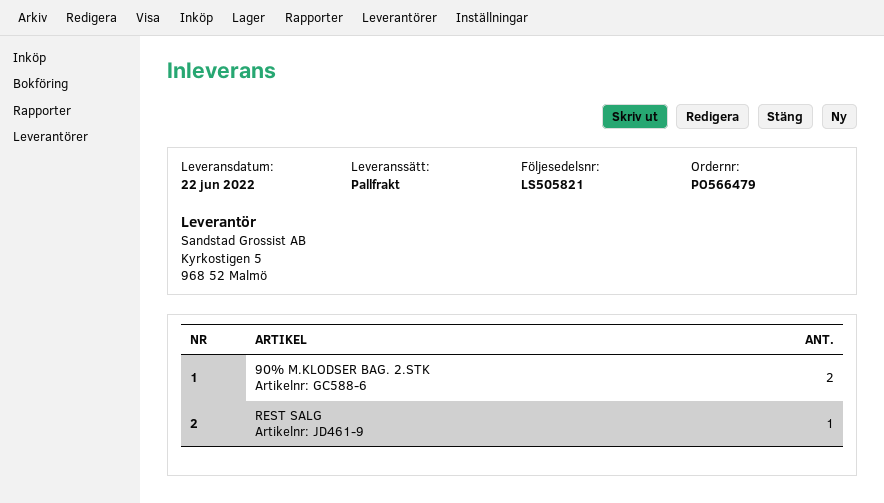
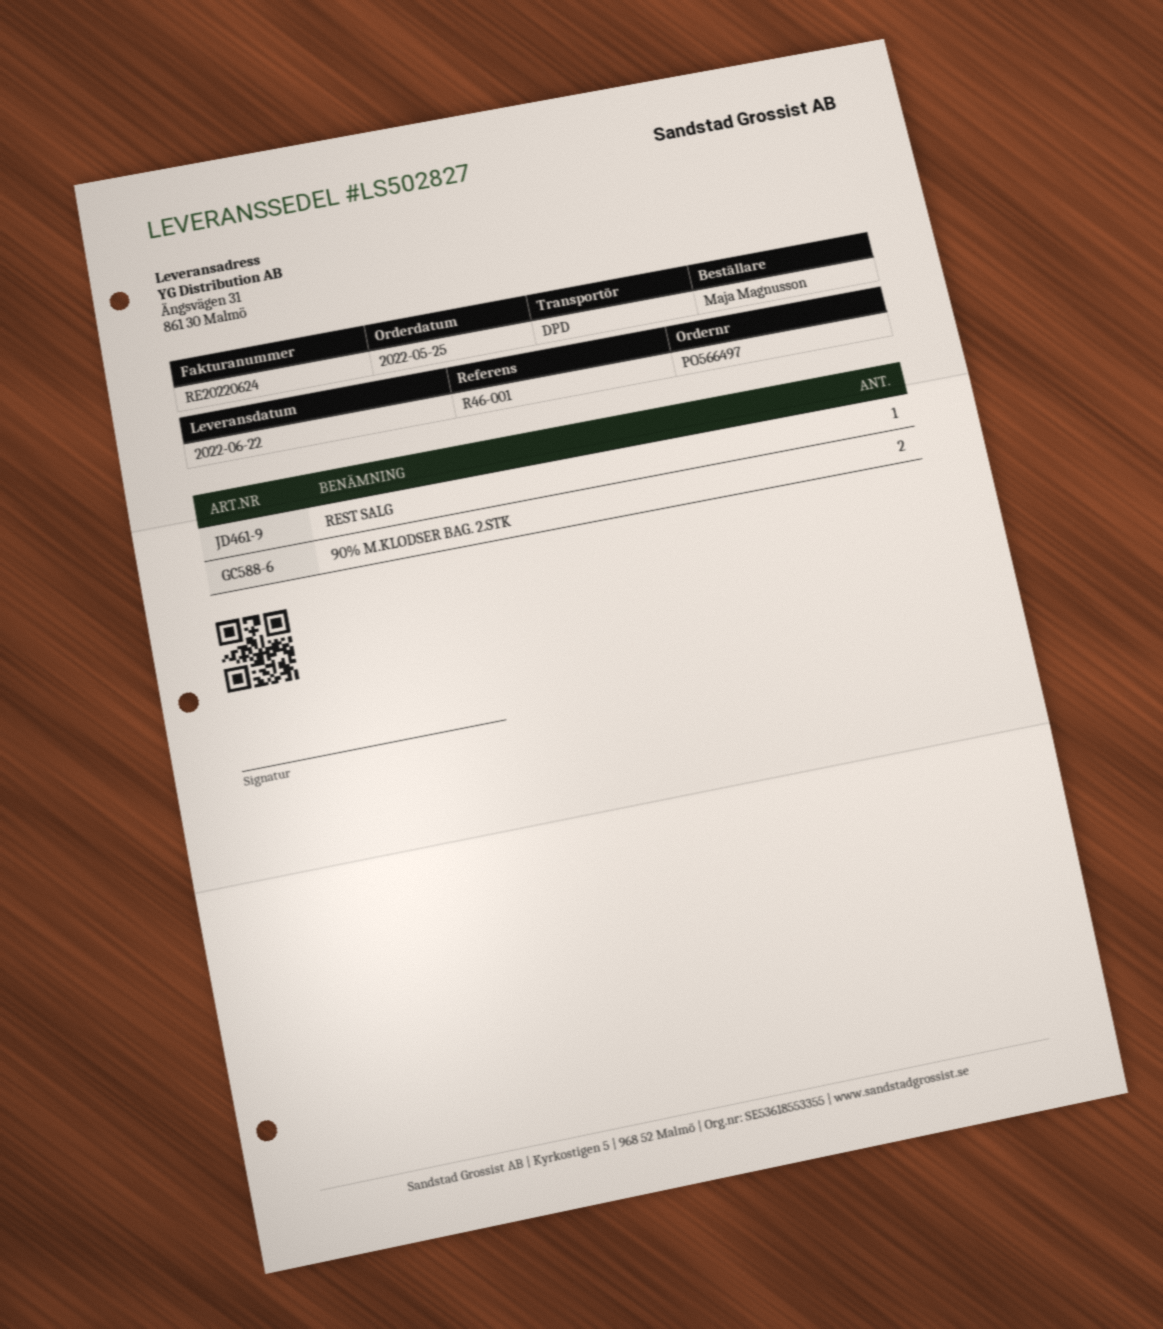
order number: PO566479 -> PO566497
delivery note number: LS505821 -> LS502827
shipping method: pallet freight -> DPD

